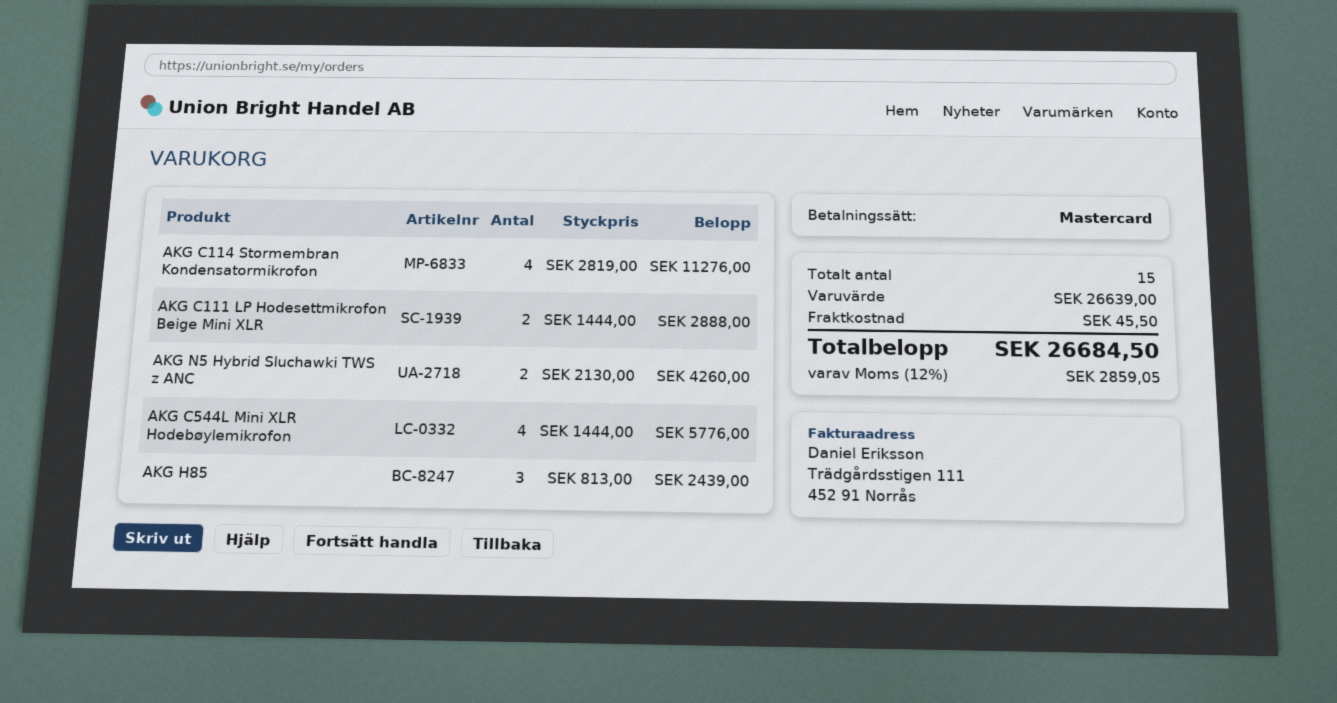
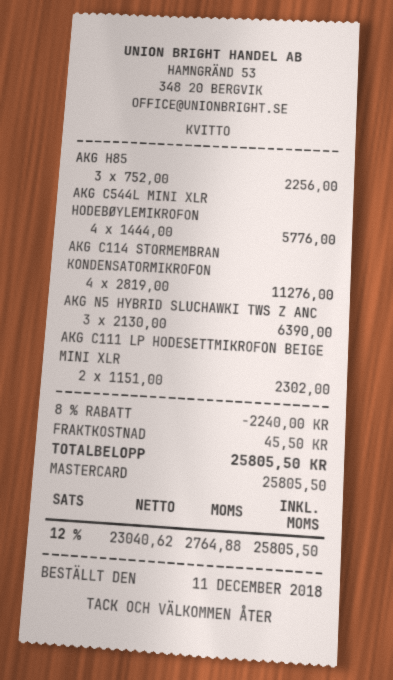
AKG C111 LP Hodesettmikrofon Beige Mini XLR: 2 x 1444.00 = 2888.00 -> 2 x 1151.00 = 2302.00
AKG N5 Hybrid Sluchawki TWS z ANC: 2 x 2130.00 = 4260.00 -> 3 x 2130.00 = 6390.00
AKG H85: 3 x 813.00 = 2439.00 -> 3 x 752.00 = 2256.00
discount: none -> 8% = 2240.00
tax: 12% = 2859.05 -> 12% = 2764.88
total: 26684.50 -> 25805.50

